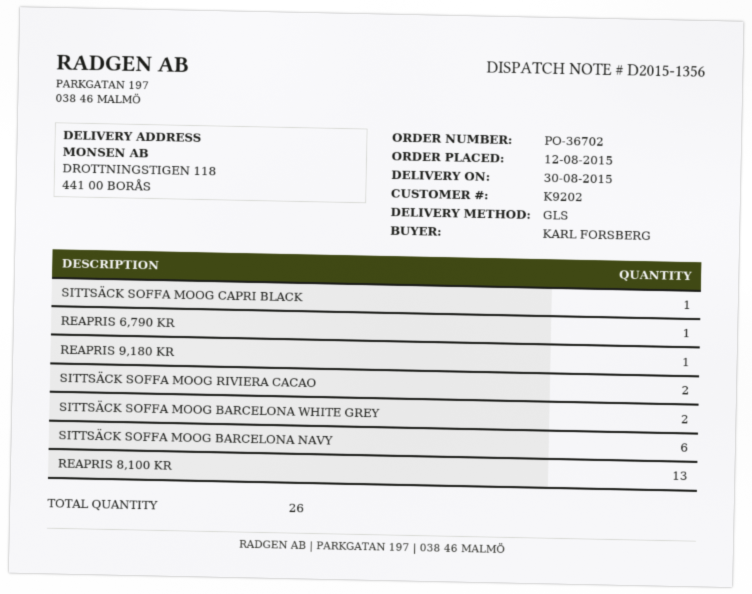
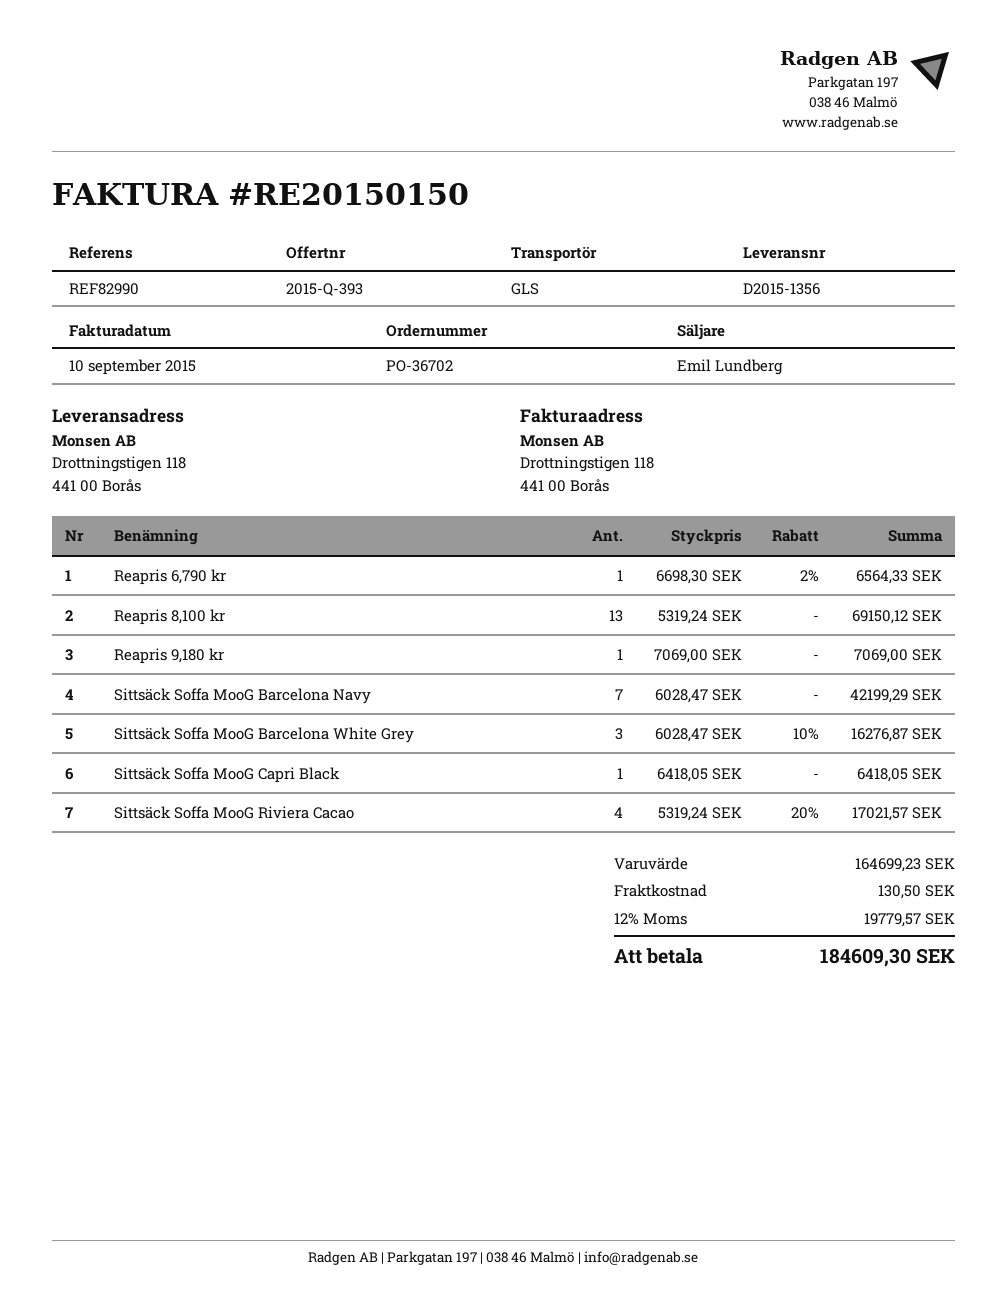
SITTSÄCK SOFFA MOOG RIVIERA CACAO: 2 -> 4
SITTSÄCK SOFFA MOOG BARCELONA WHITE GREY: 2 -> 3
SITTSÄCK SOFFA MOOG BARCELONA NAVY: 6 -> 7

